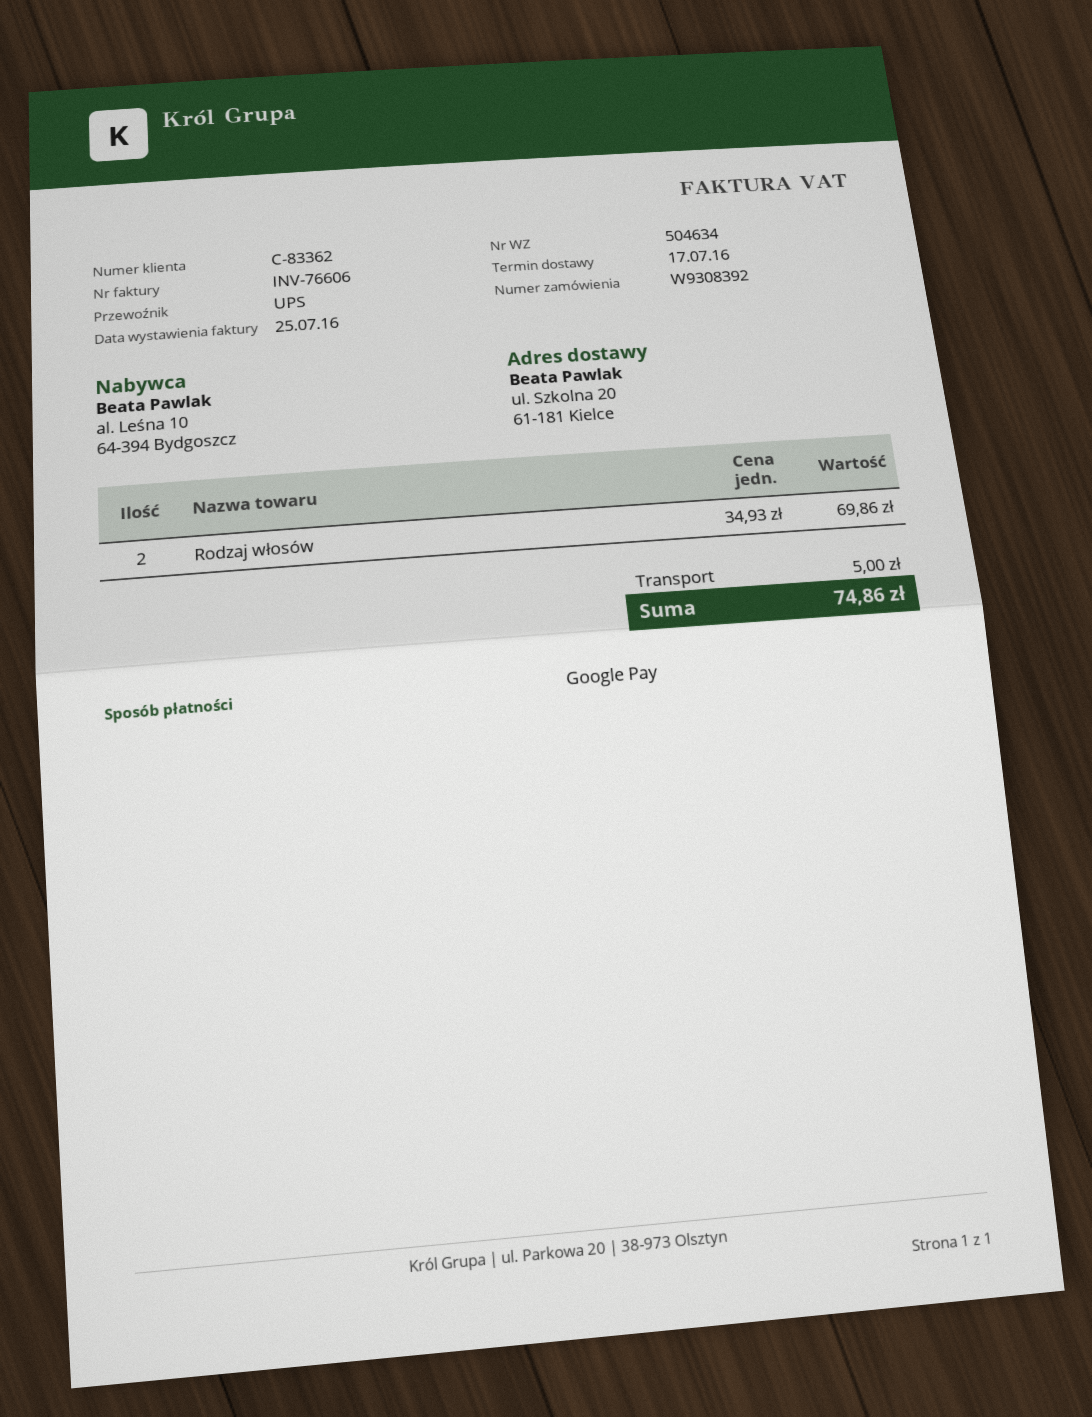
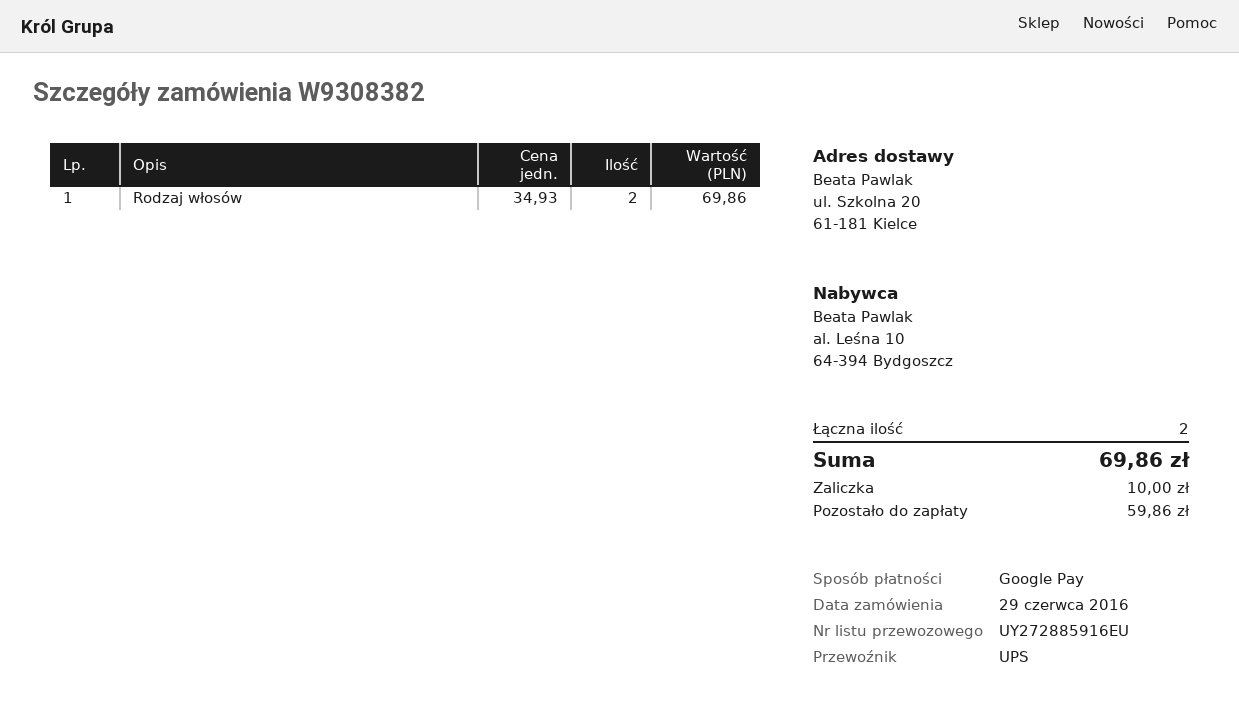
order number: W9308392 -> W9308382
shipping: 5.00 -> none
total: 74.86 -> 69.86

